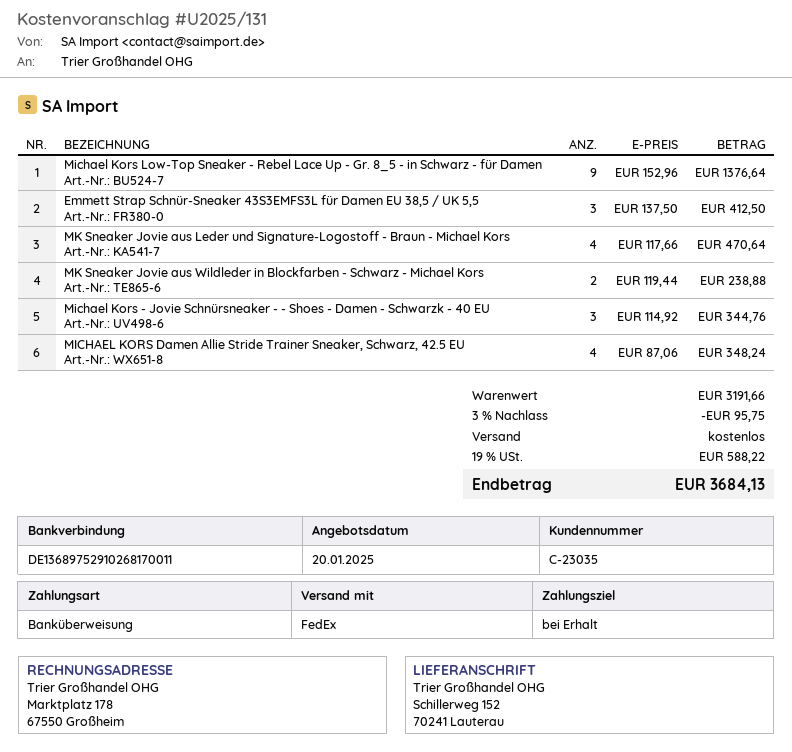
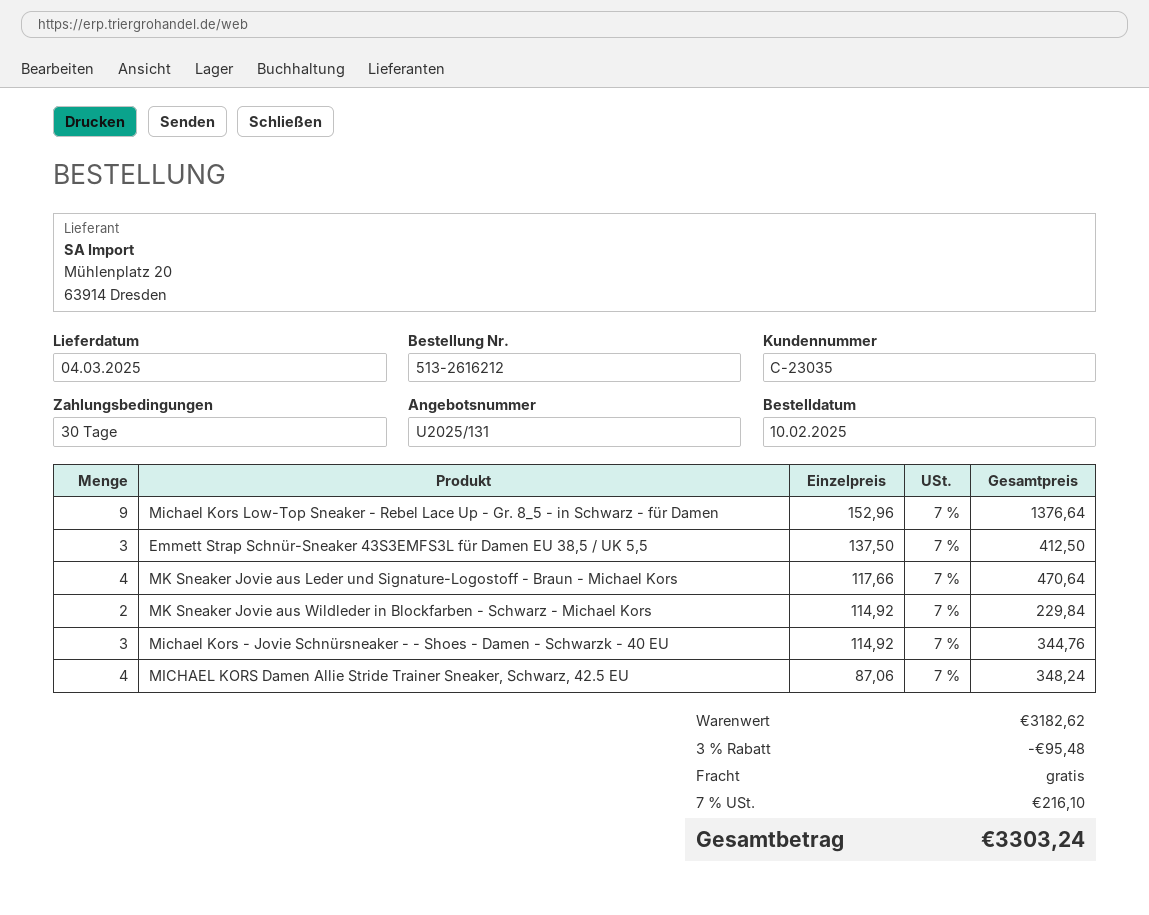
payment terms: on receipt -> 30 days
MK Sneaker Jovie aus Wildleder in Blockfarben - Schwarz - Michael Kors: 2 x 119.44 = 238.88 -> 2 x 114.92 = 229.84
subtotal: 3191.66 -> 3182.62
discount: 3% = 95.75 -> 3% = 95.48
tax: 19% = 588.22 -> 7% = 216.10
total: 3684.13 -> 3303.24

